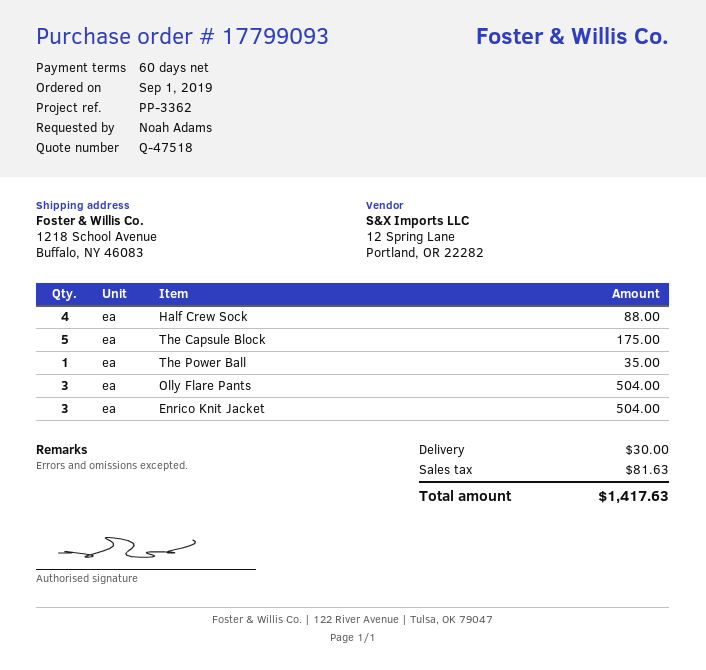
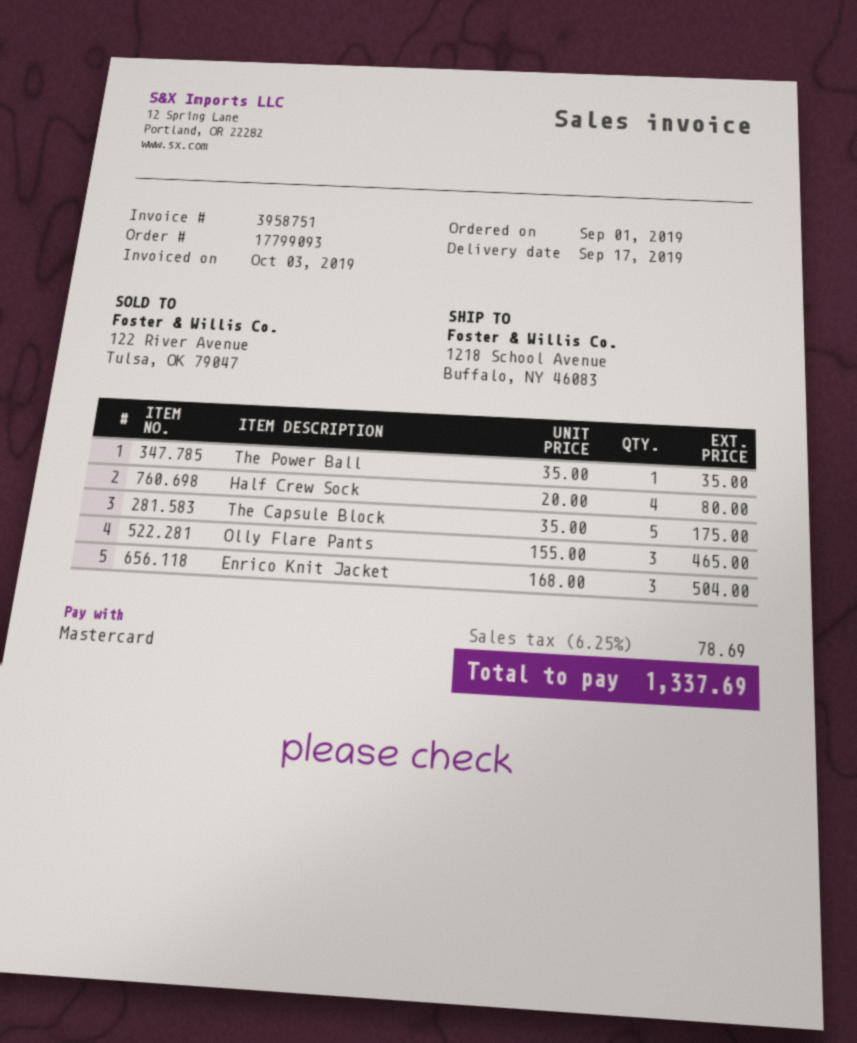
Half Crew Sock: 4 for 88.00 -> 4 for 80.00
Olly Flare Pants: 3 for 504.00 -> 3 for 465.00
shipping: 30.00 -> none
tax: 81.63 -> 78.69
total: 1417.63 -> 1337.69

